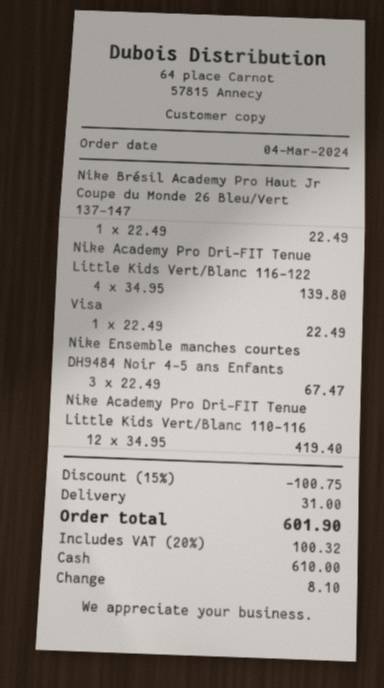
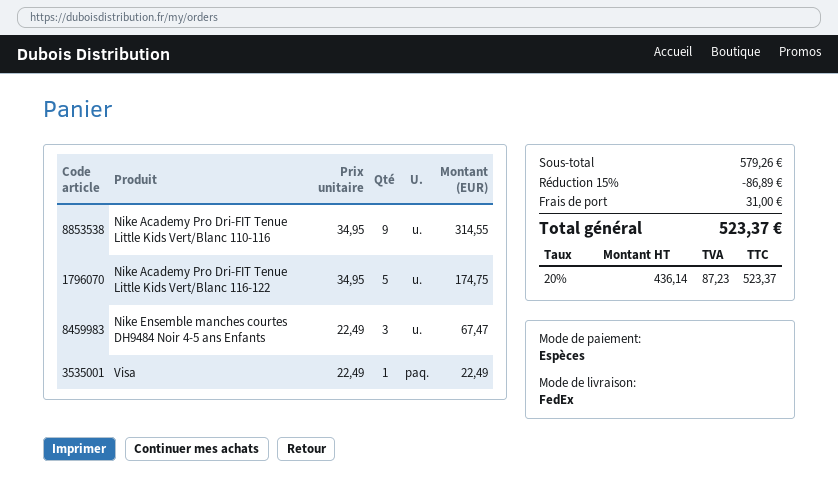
Nike Brésil Academy Pro Haut Jr Coupe du Monde 26 Bleu/Vert 137-147: 1 x 22.49 = 22.49 -> none
Nike Academy Pro Dri-FIT Tenue Little Kids Vert/Blanc 116-122: 4 x 34.95 = 139.80 -> 5 x 34.95 = 174.75
Nike Academy Pro Dri-FIT Tenue Little Kids Vert/Blanc 110-116: 12 x 34.95 = 419.40 -> 9 x 34.95 = 314.55
discount: 15% = 100.75 -> 15% = 86.89
tax: 20% = 100.32 -> 20% = 87.23
total: 601.90 -> 523.37

